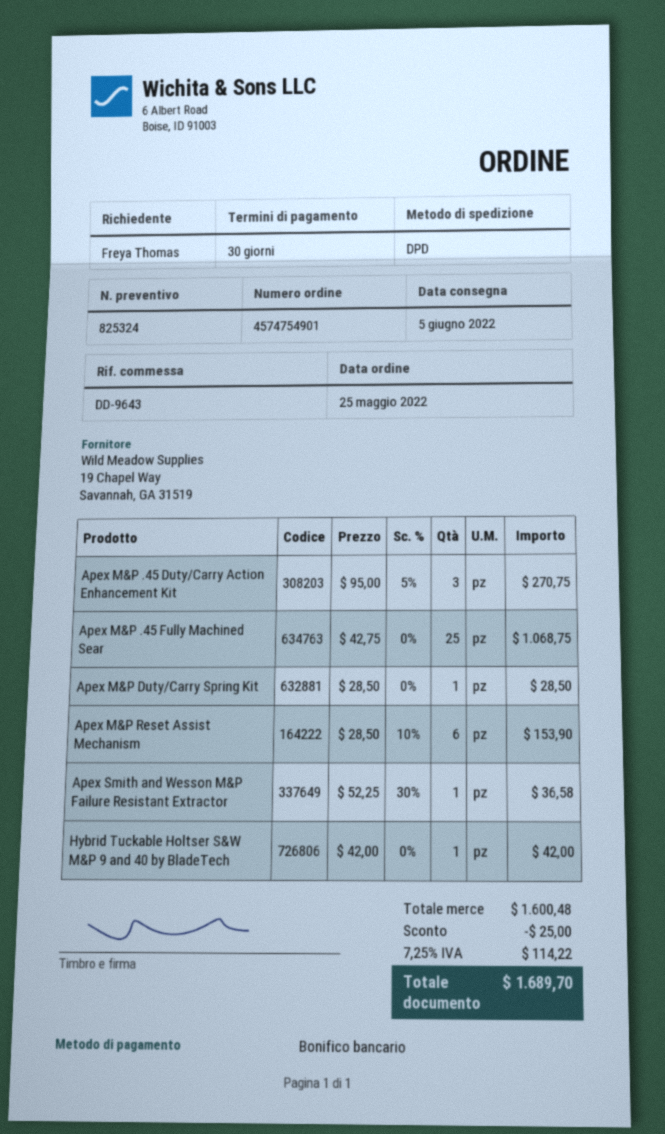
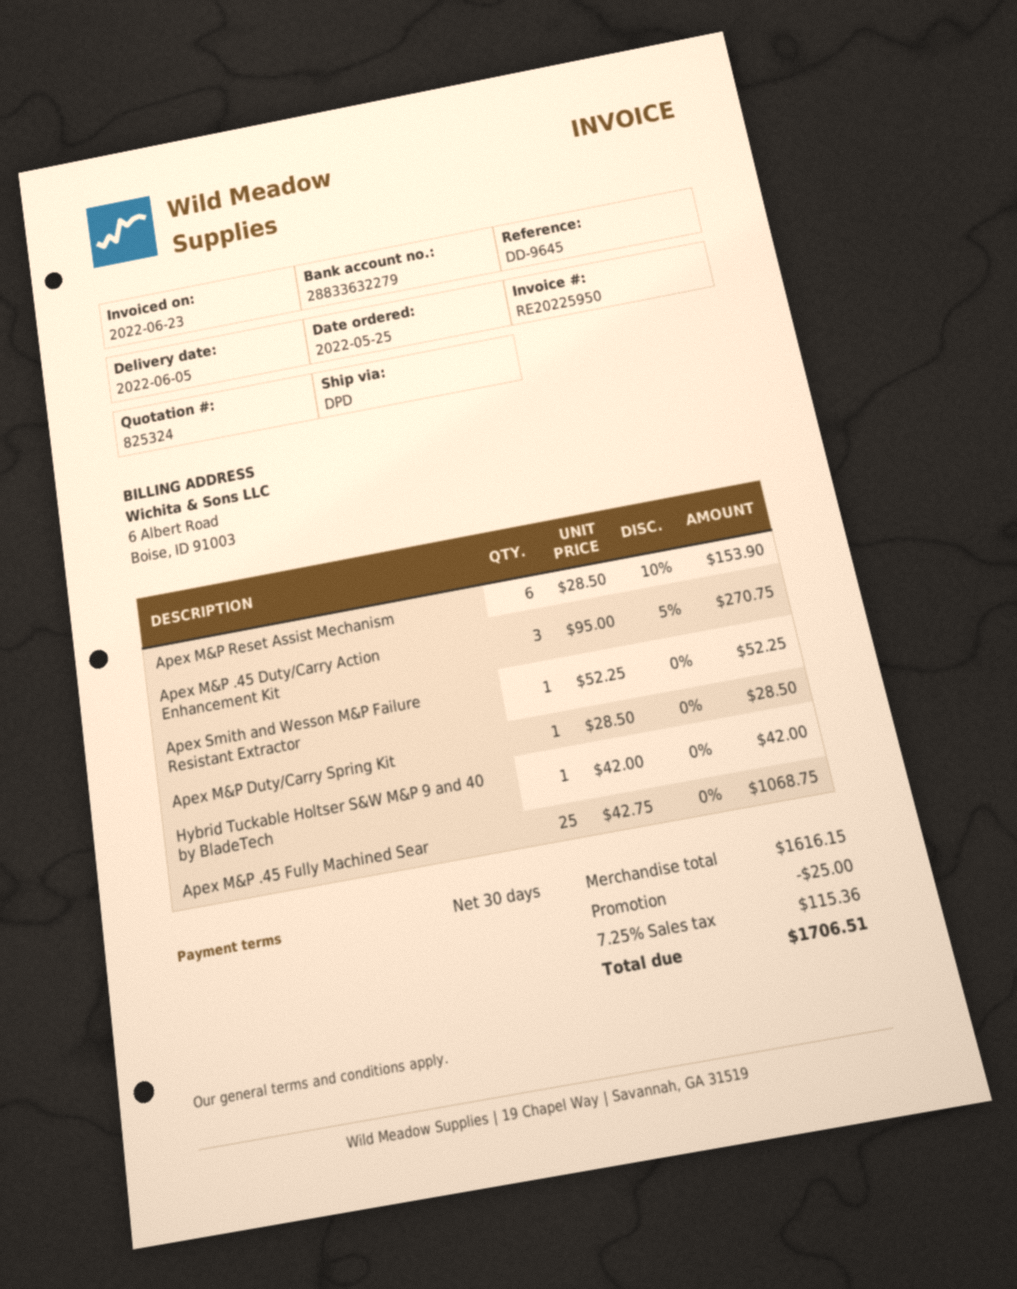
reference: DD-9643 -> DD-9645
Apex Smith and Wesson M&P Failure Resistant Extractor: 1 x 52.25 - 30% = 36.58 -> 1 x 52.25 = 52.25
subtotal: 1600.48 -> 1616.15
tax: 7.25% = 114.22 -> 7.25% = 115.36
total: 1689.70 -> 1706.51

